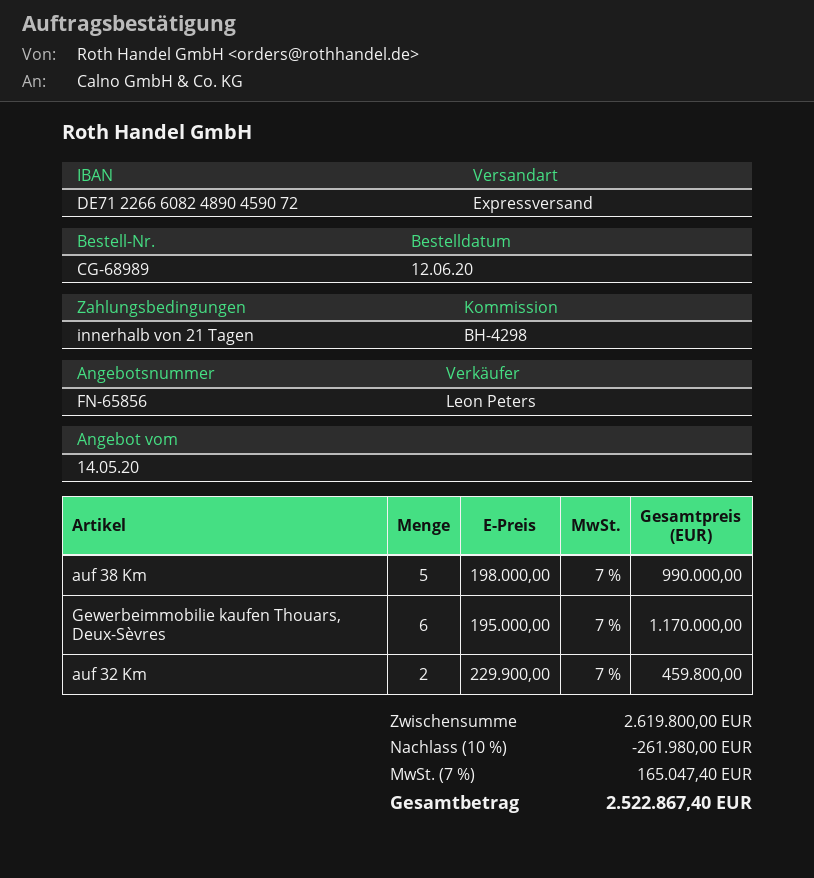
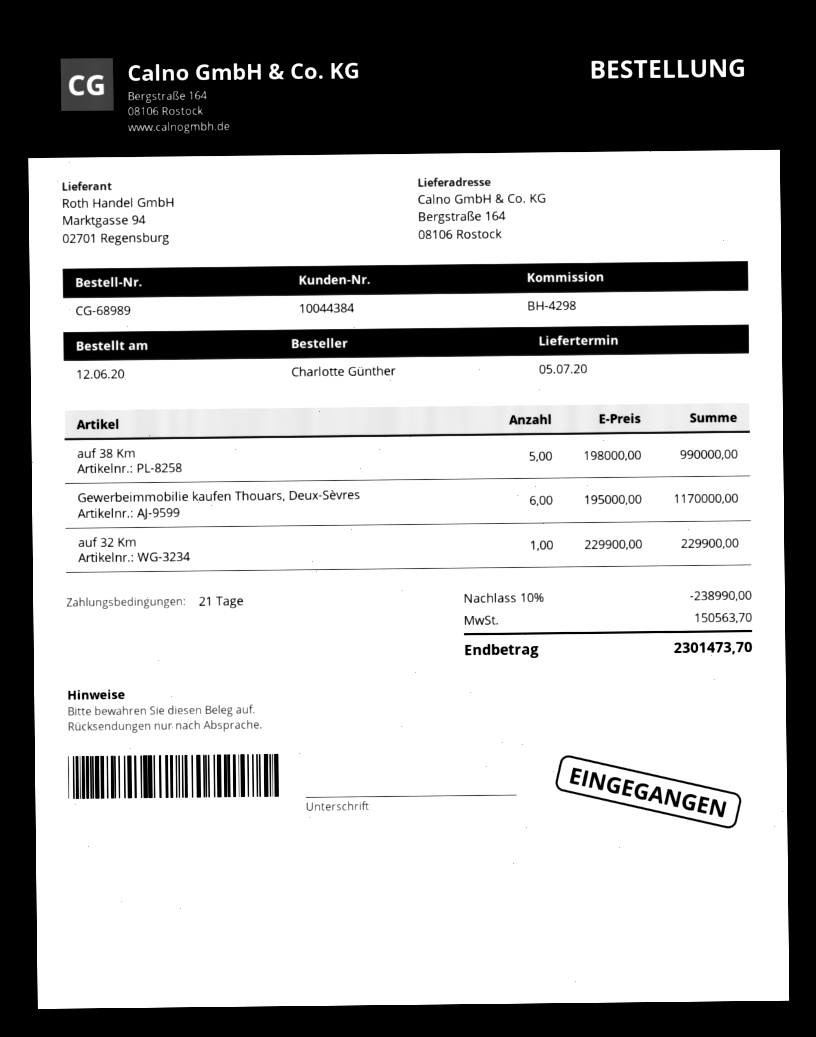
auf 32 Km: 2 x 229900.00 = 459800.00 -> 1 x 229900.00 = 229900.00
discount: 10% = 261980.00 -> 10% = 238990.00
tax: 165047.40 -> 150563.70
total: 2522867.40 -> 2301473.70

